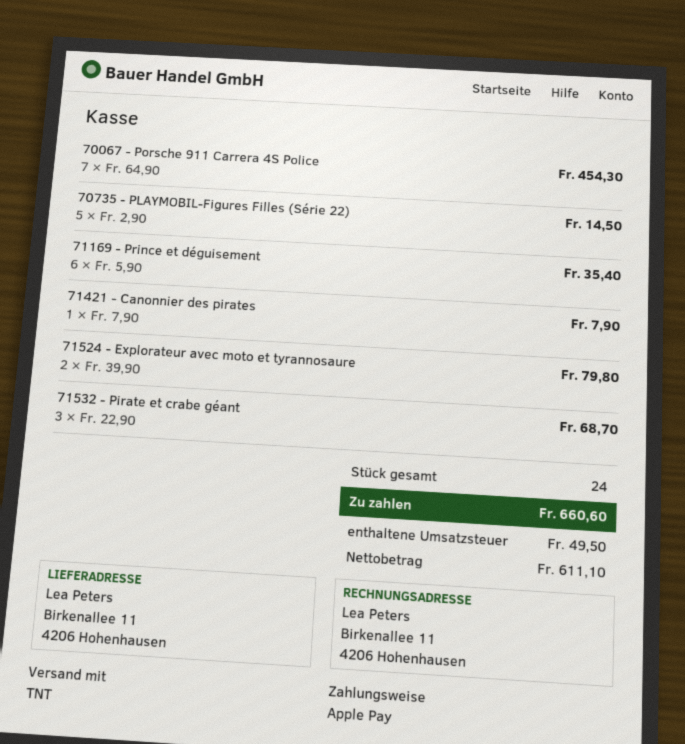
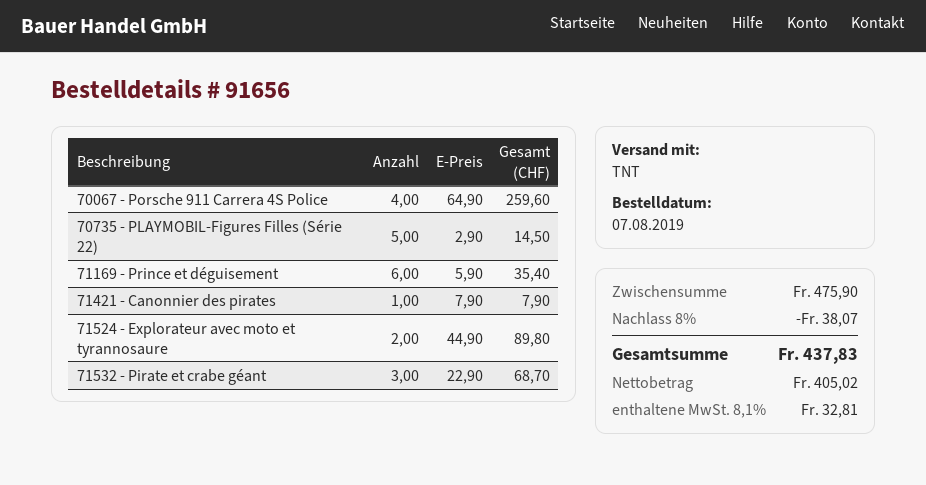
70067 - Porsche 911 Carrera 4S Police: 7 x 64.90 = 454.30 -> 4 x 64.90 = 259.60
71524 - Explorateur avec moto et tyrannosaure: 2 x 39.90 = 79.80 -> 2 x 44.90 = 89.80
discount: none -> 8% = 38.07
net: 611.10 -> 405.02
tax: 49.50 -> 32.81
total: 660.60 -> 437.83

